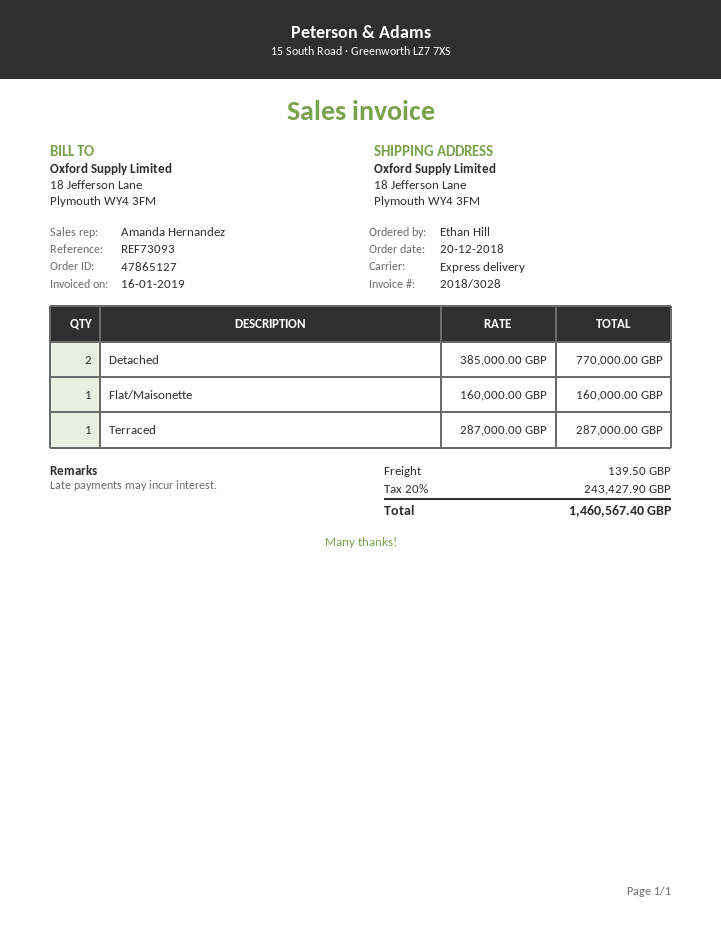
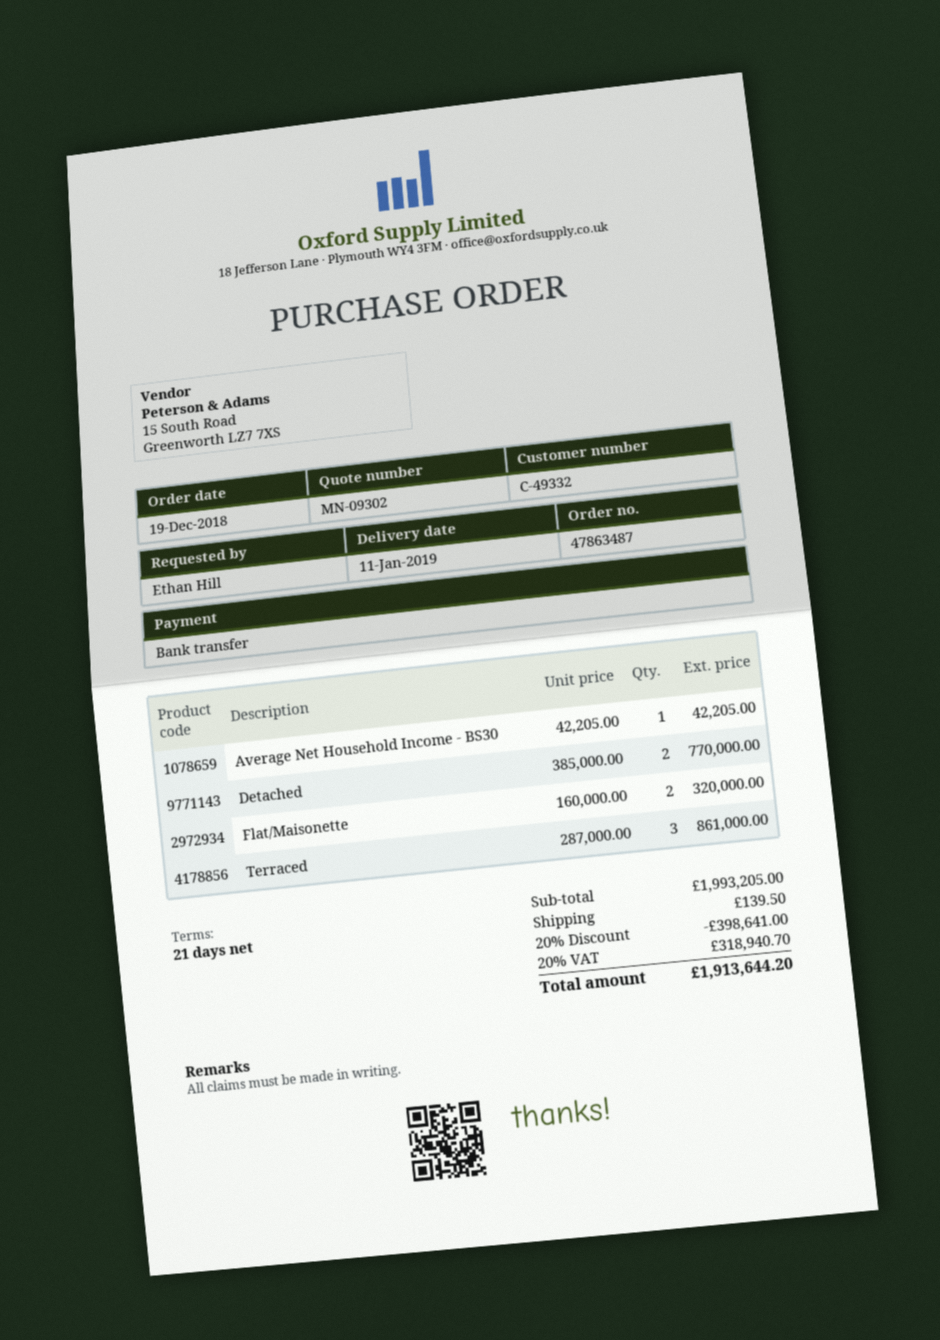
order number: 47865127 -> 47863487
order date: 2018-12-20 -> 2018-12-19
Flat/Maisonette: 1 x 160000.00 = 160000.00 -> 2 x 160000.00 = 320000.00
Terraced: 1 x 287000.00 = 287000.00 -> 3 x 287000.00 = 861000.00
Average Net Household Income - BS30: none -> 1 x 42205.00 = 42205.00
discount: none -> 20% = 398641.00
tax: 20% = 243427.90 -> 20% = 318940.70
total: 1460567.40 -> 1913644.20

